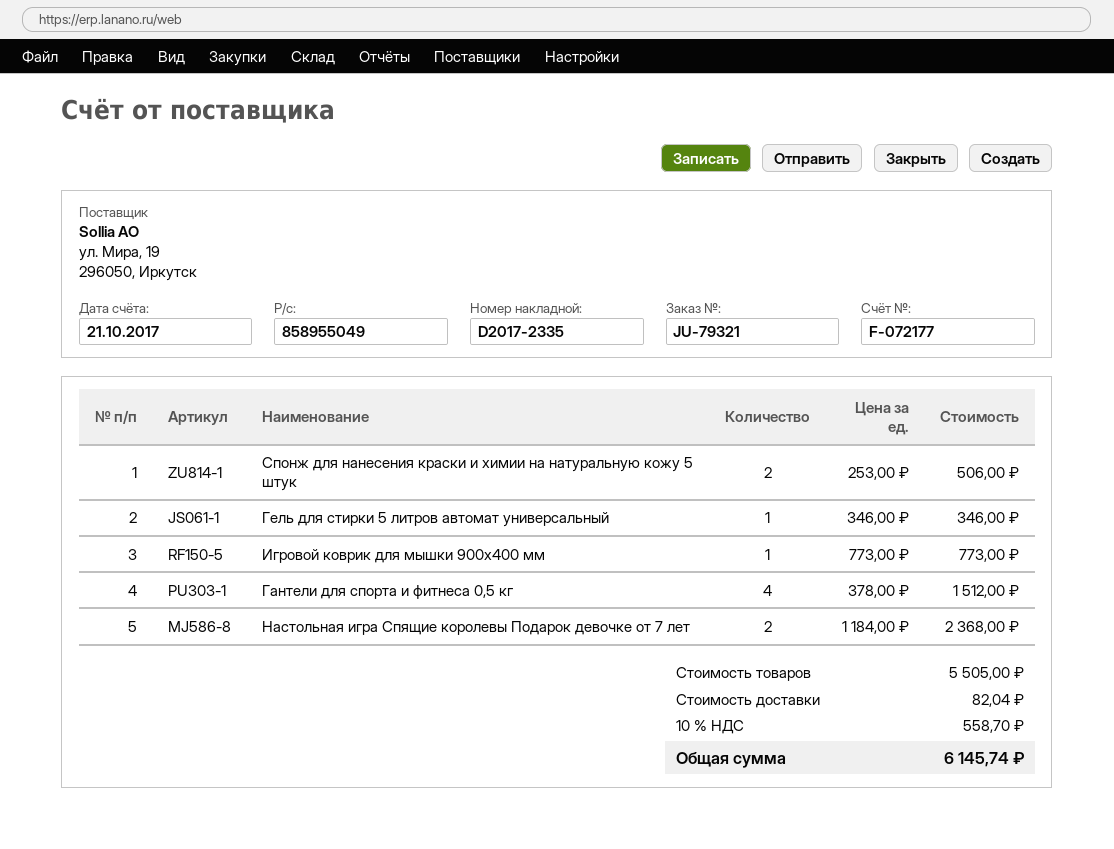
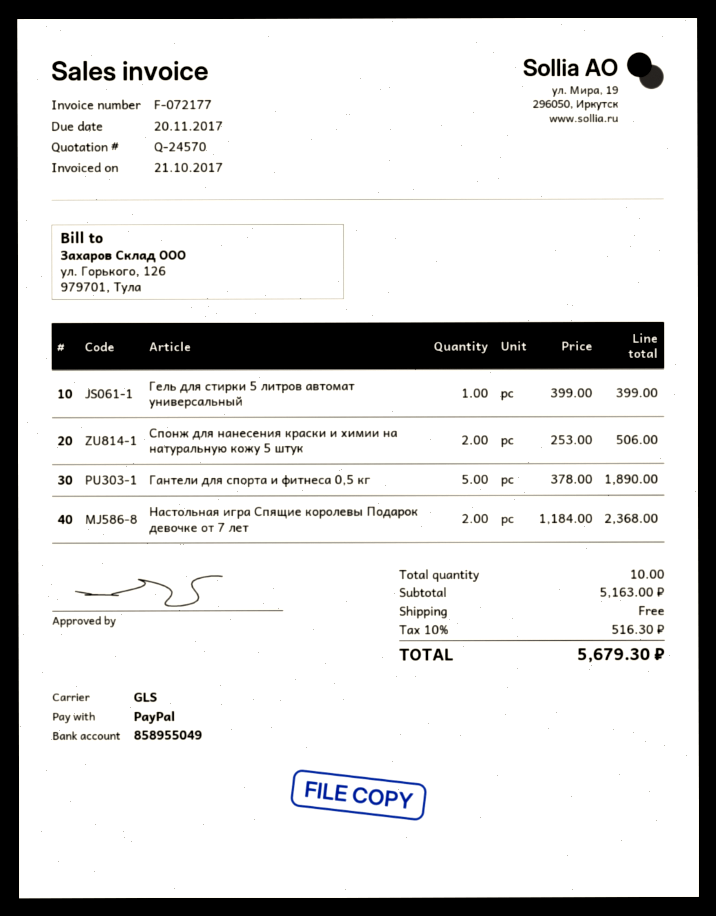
Гель для стирки 5 литров автомат универсальный: 1 x 346.00 = 346.00 -> 1 x 399.00 = 399.00
Игровой коврик для мышки 900х400 мм: 1 x 773.00 = 773.00 -> none
Гантели для спорта и фитнеса 0,5 кг: 4 x 378.00 = 1512.00 -> 5 x 378.00 = 1890.00
subtotal: 5505.00 -> 5163.00
shipping: 82.04 -> 0.00
tax: 10% = 558.70 -> 10% = 516.30
total: 6145.74 -> 5679.30

